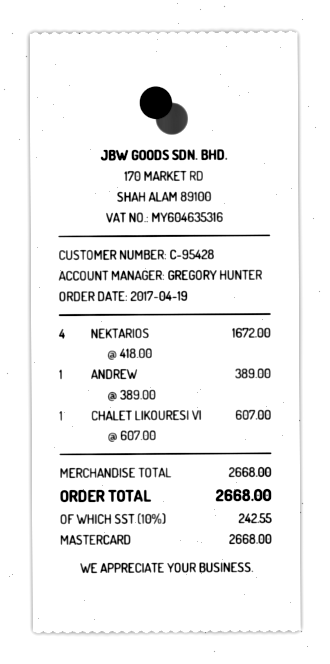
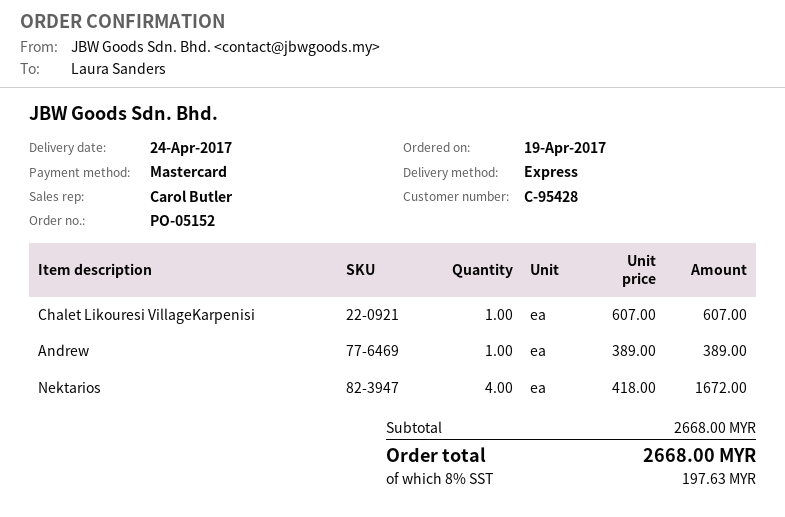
sales rep: GREGORY HUNTER -> Carol Butler
tax: 10% = 242.55 -> 8% = 197.63

